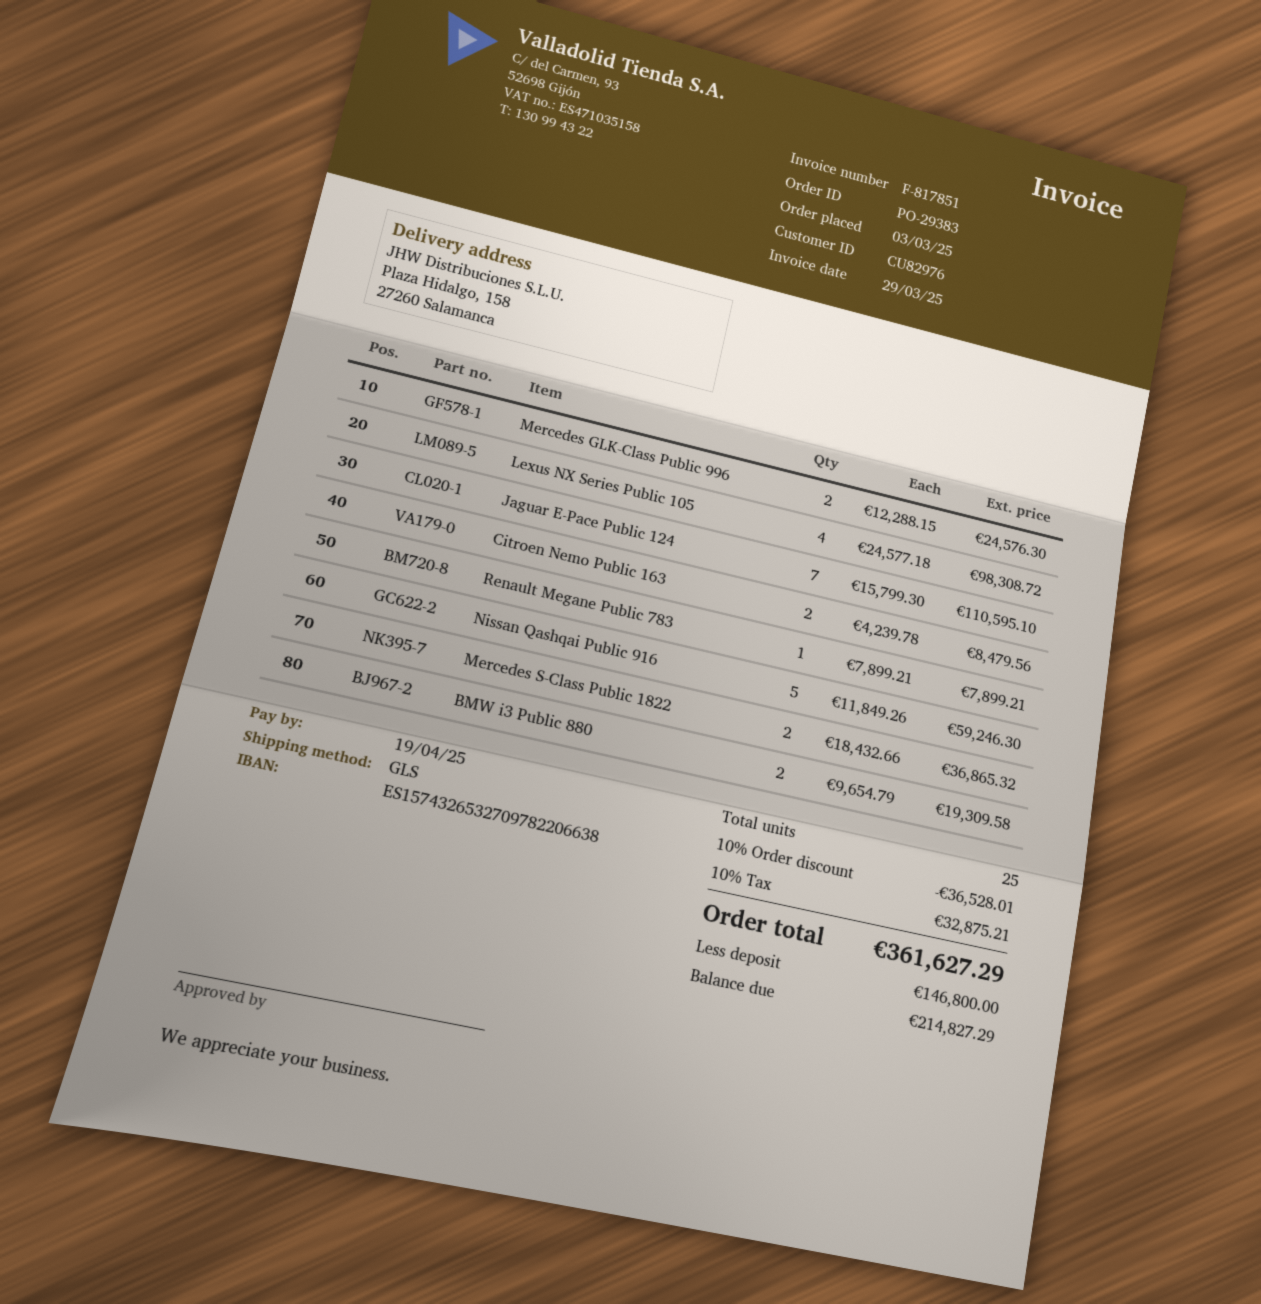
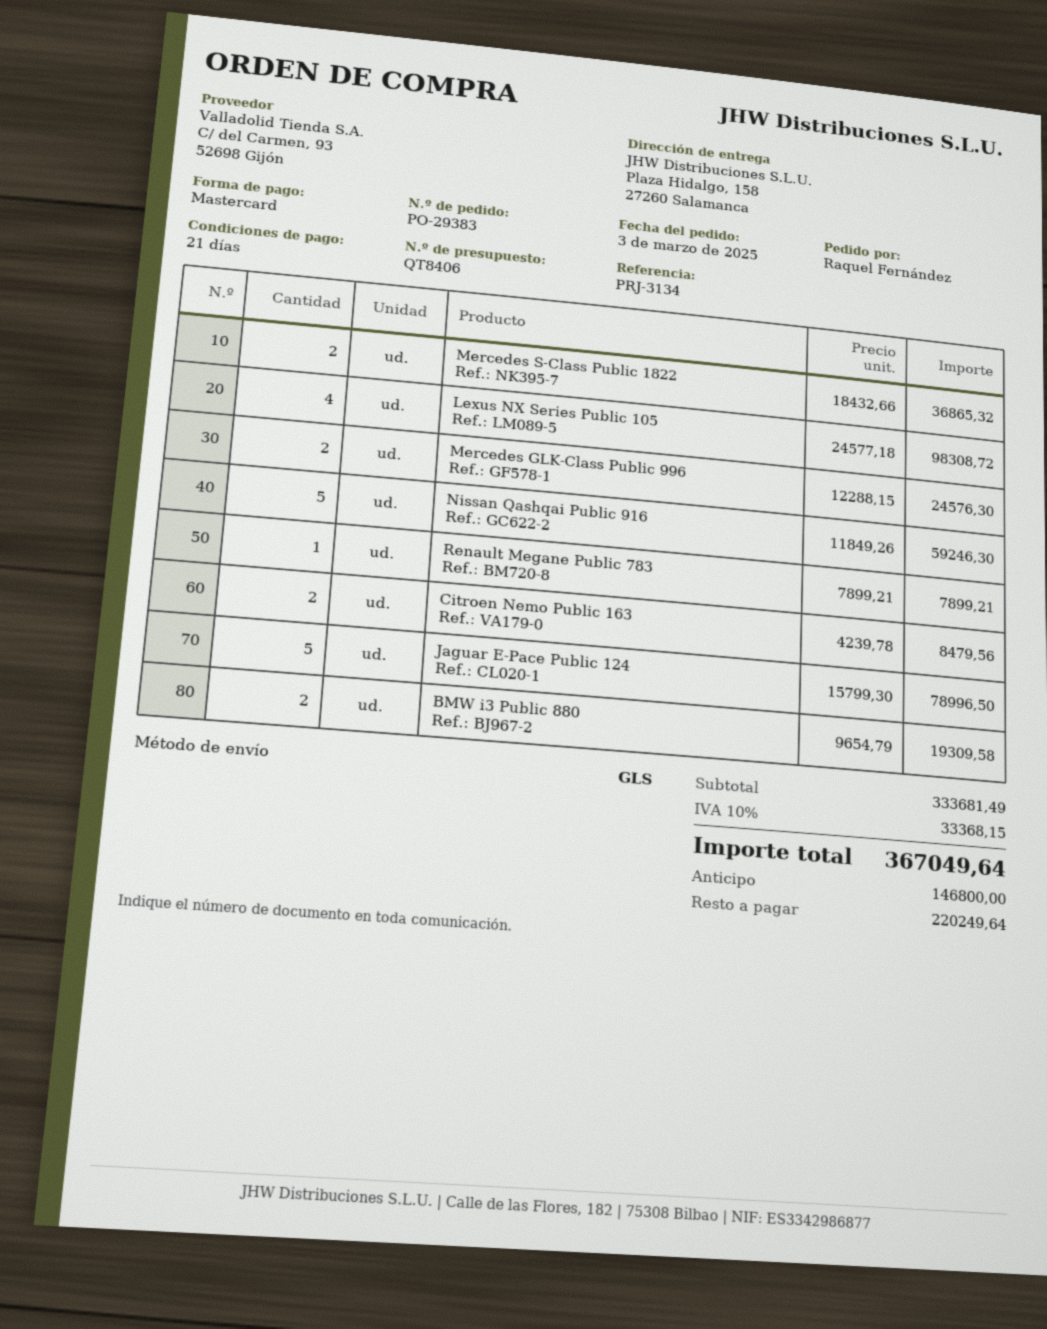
Jaguar E-Pace Public 124: 7 x 15799.30 = 110595.10 -> 5 x 15799.30 = 78996.50
discount: 10% = 36528.01 -> none
tax: 10% = 32875.21 -> 10% = 33368.15
total: 361627.29 -> 367049.64
balance: 214827.29 -> 220249.64

